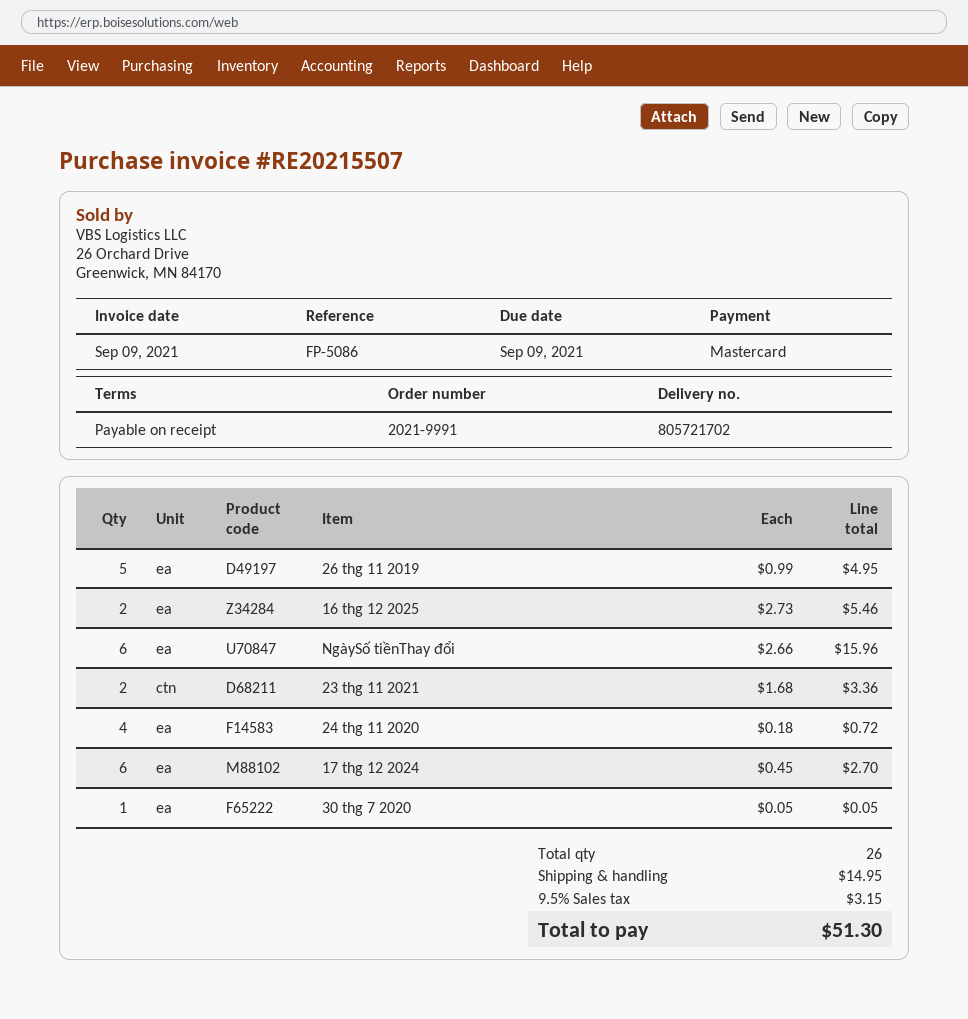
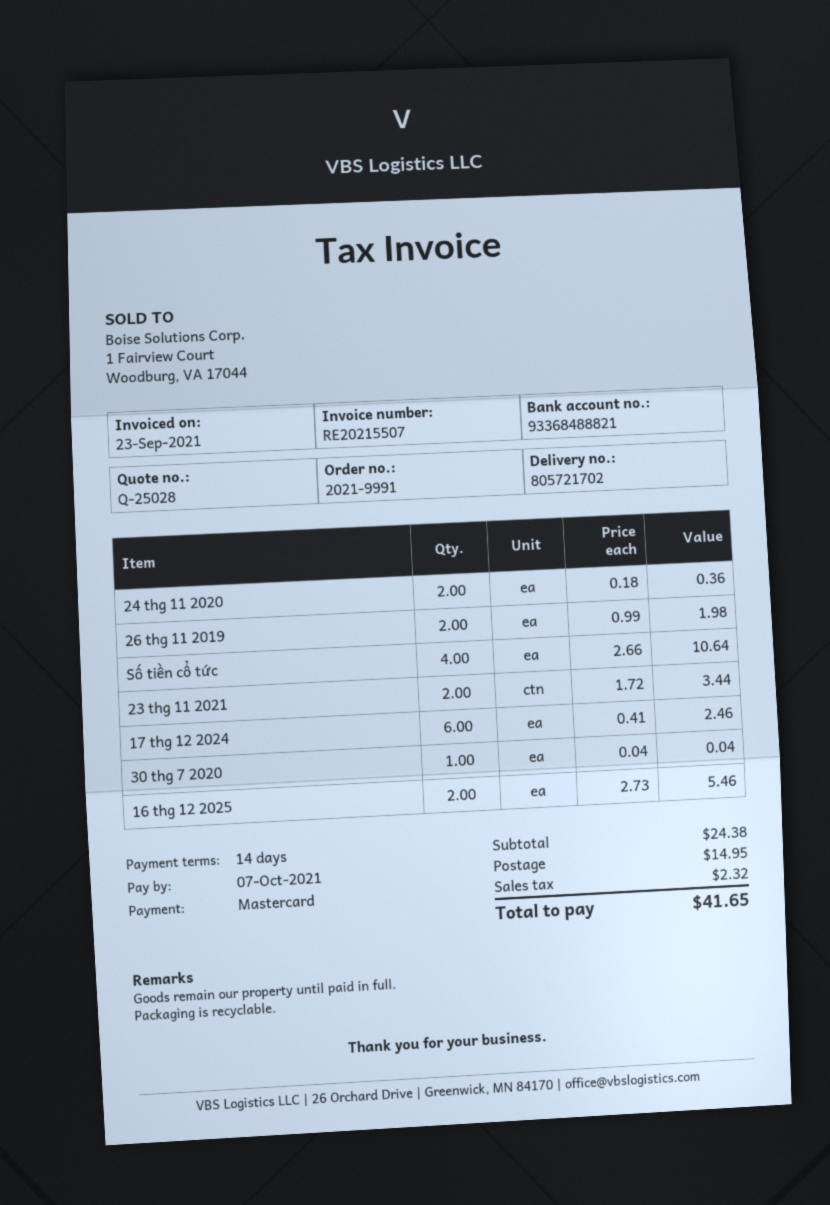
invoice date: 2021-09-09 -> 2021-09-23
payment terms: on receipt -> 14 days
due date: 2021-09-09 -> 2021-10-07
26 thg 11 2019: 5 x 0.99 = 4.95 -> 2 x 0.99 = 1.98
NgàySố tiềnThay đổi: 6 x 2.66 = 15.96 -> none
23 thg 11 2021: 2 x 1.68 = 3.36 -> 2 x 1.72 = 3.44
24 thg 11 2020: 4 x 0.18 = 0.72 -> 2 x 0.18 = 0.36
17 thg 12 2024: 6 x 0.45 = 2.70 -> 6 x 0.41 = 2.46
30 thg 7 2020: 1 x 0.05 = 0.05 -> 1 x 0.04 = 0.04
Số tiền cổ tức: none -> 4 x 2.66 = 10.64
tax: 3.15 -> 2.32
total: 51.30 -> 41.65

